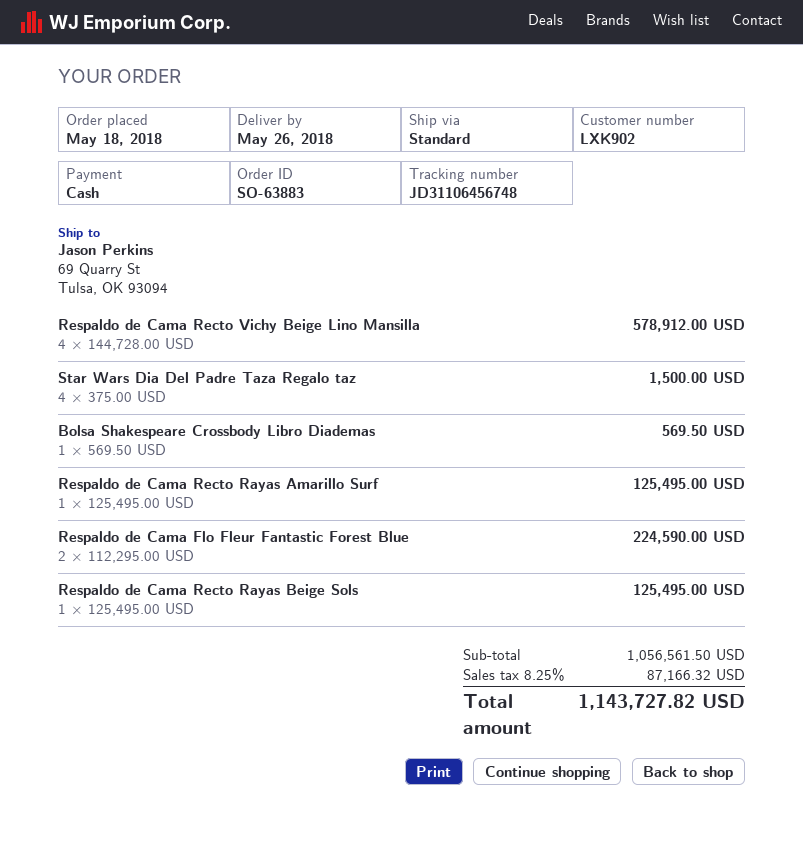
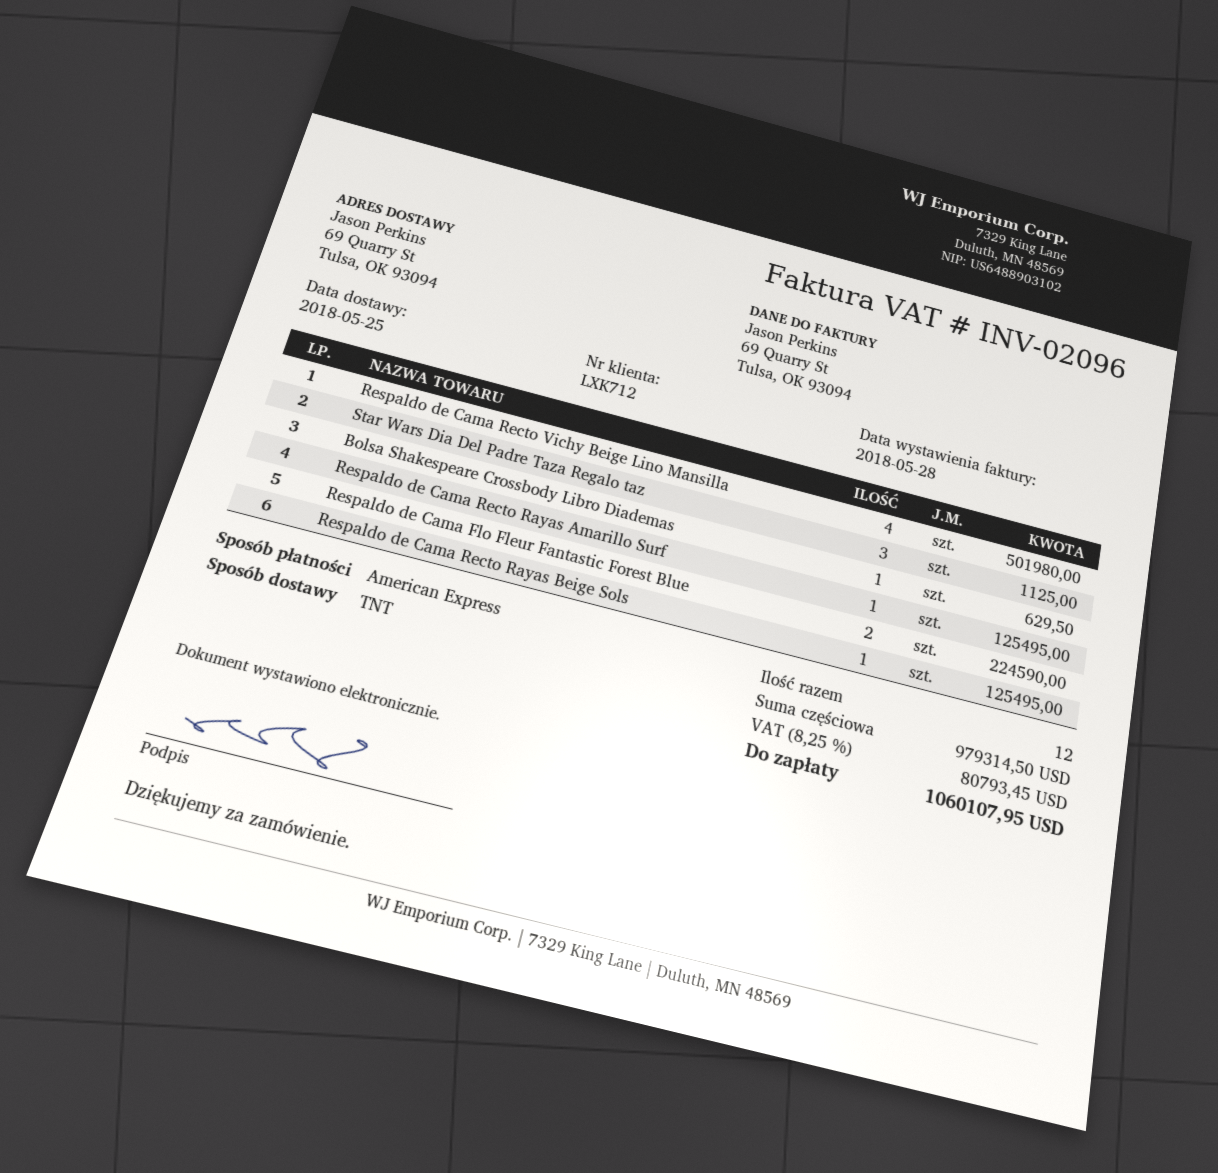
delivery date: 2018-05-26 -> 2018-05-25
customer number: LXK902 -> LXK712
payment method: cash -> American Express
shipping method: standard -> TNT
Respaldo de Cama Recto Vichy Beige Lino Mansilla: 4 for 578912.00 -> 4 for 501980.00
Star Wars Dia Del Padre Taza Regalo taz: 4 for 1500.00 -> 3 for 1125.00
Bolsa Shakespeare Crossbody Libro Diademas: 1 for 569.50 -> 1 for 629.50
subtotal: 1056561.50 -> 979314.50
tax: 8.25% = 87166.32 -> 8.25% = 80793.45
total: 1143727.82 -> 1060107.95

